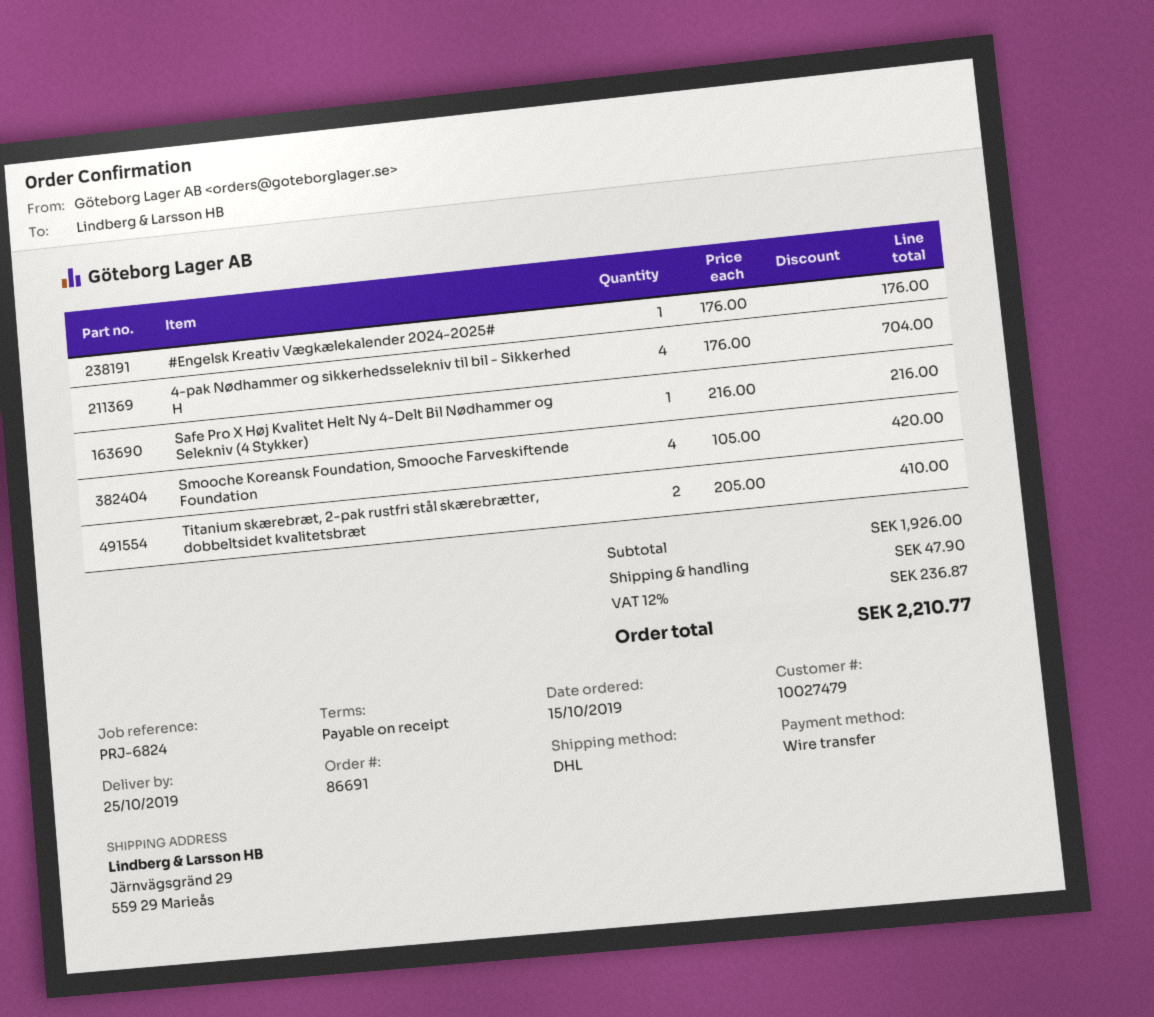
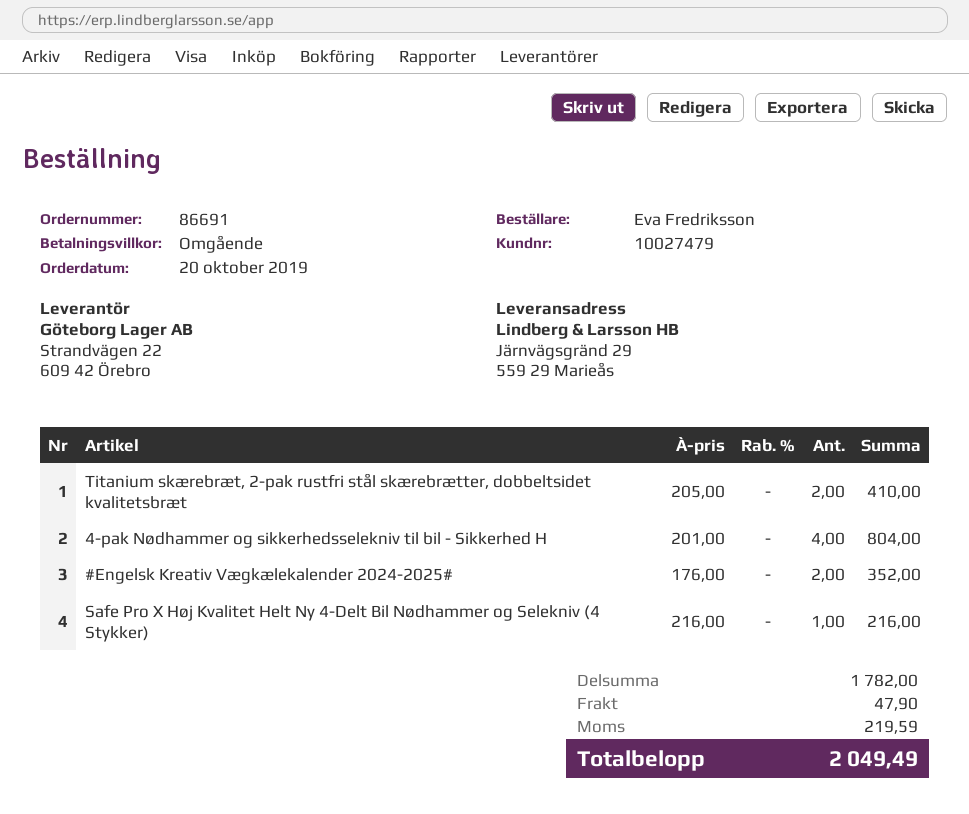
order date: 2019-10-15 -> 2019-10-20
#Engelsk Kreativ Vægkælekalender 2024-2025#: 1 x 176.00 = 176.00 -> 2 x 176.00 = 352.00
4-pak Nødhammer og sikkerhedsselekniv til bil - Sikkerhed H: 4 x 176.00 = 704.00 -> 4 x 201.00 = 804.00
Smooche Koreansk Foundation, Smooche Farveskiftende Foundation: 4 x 105.00 = 420.00 -> none
subtotal: 1926.00 -> 1782.00
tax: 236.87 -> 219.59
total: 2210.77 -> 2049.49

